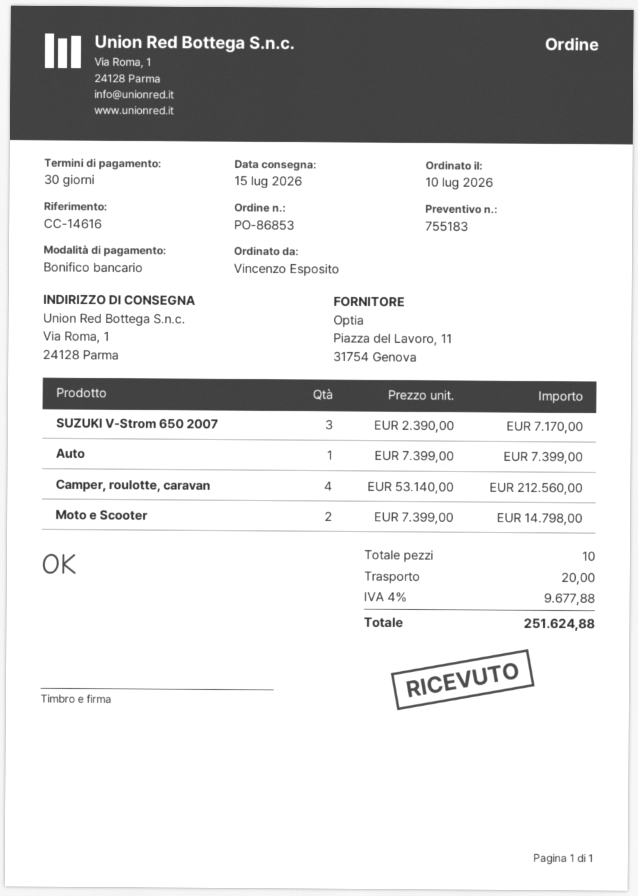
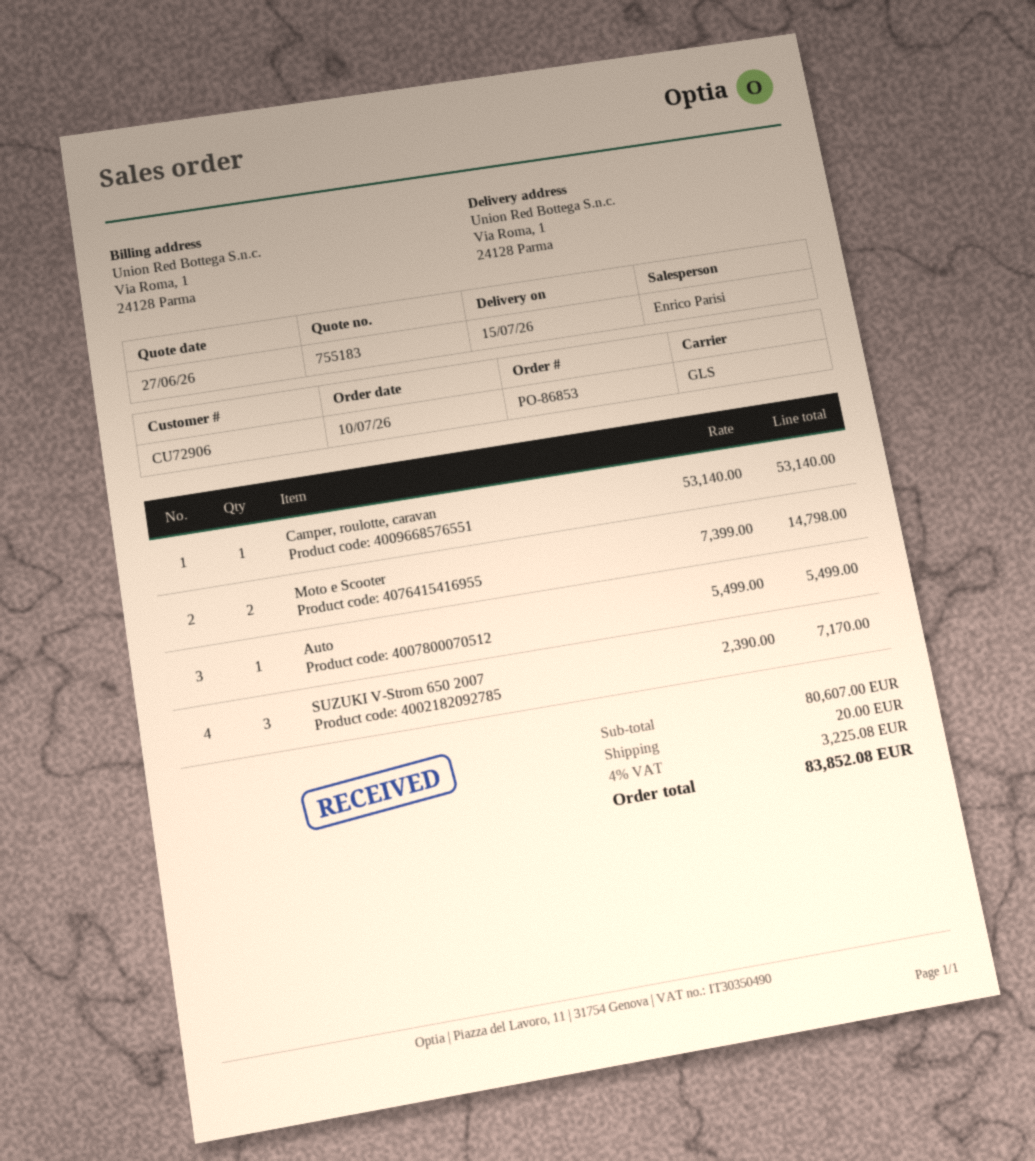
Auto: 1 x 7399.00 = 7399.00 -> 1 x 5499.00 = 5499.00
Camper, roulotte, caravan: 4 x 53140.00 = 212560.00 -> 1 x 53140.00 = 53140.00
tax: 4% = 9677.88 -> 4% = 3225.08
total: 251624.88 -> 83852.08

